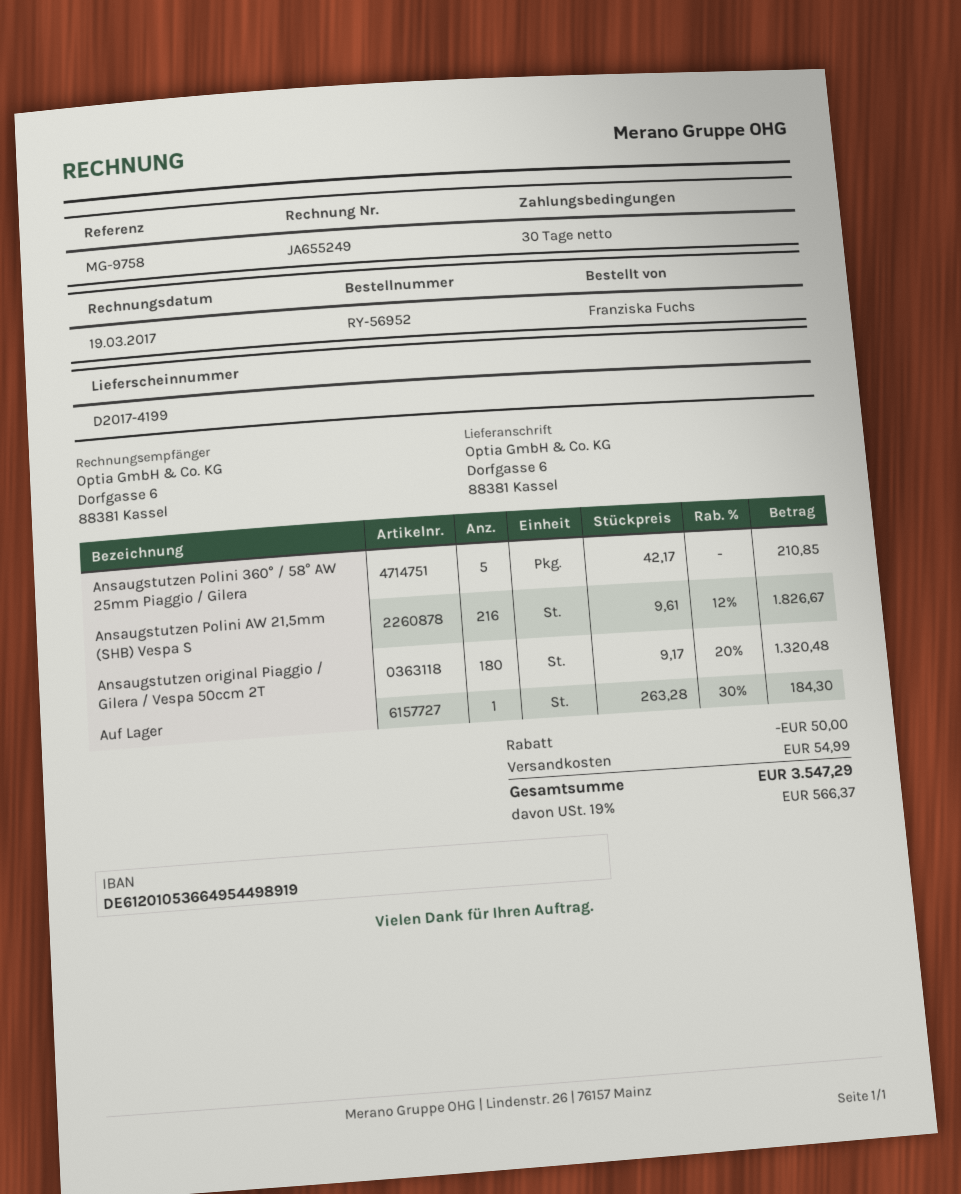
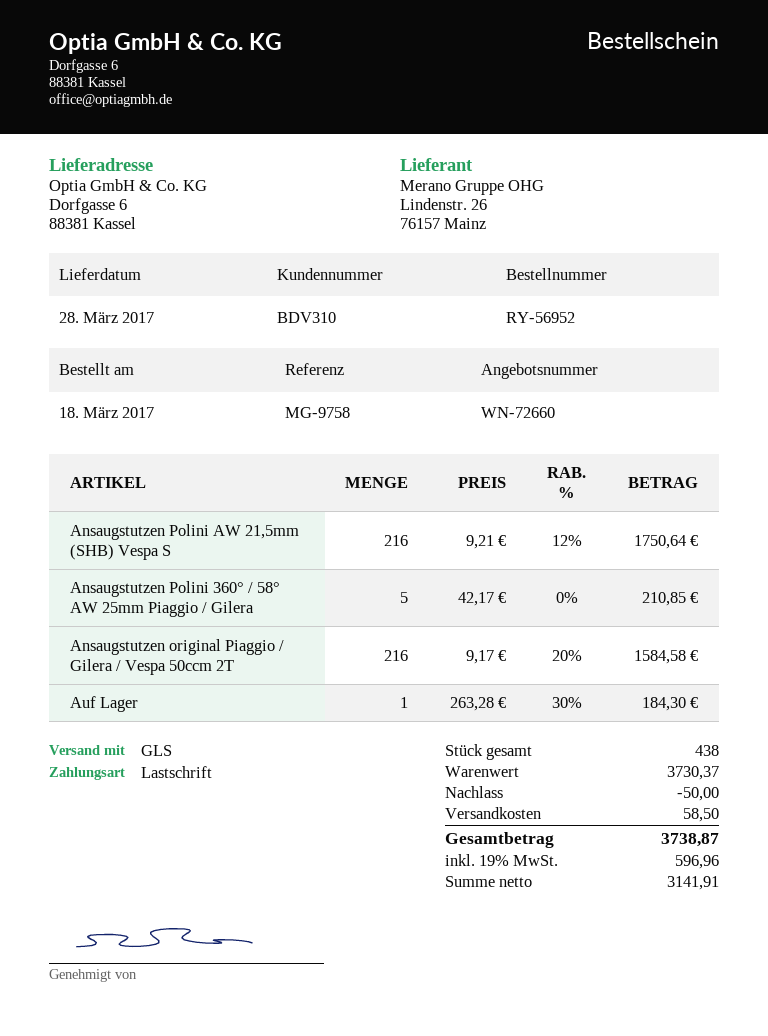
Ansaugstutzen Polini AW 21,5mm (SHB) Vespa S: 216 x 9.61 - 12% = 1826.67 -> 216 x 9.21 - 12% = 1750.64
Ansaugstutzen original Piaggio / Gilera / Vespa 50ccm 2T: 180 x 9.17 - 20% = 1320.48 -> 216 x 9.17 - 20% = 1584.58
shipping: 54.99 -> 58.50
tax: 19% = 566.37 -> 19% = 596.96
total: 3547.29 -> 3738.87

